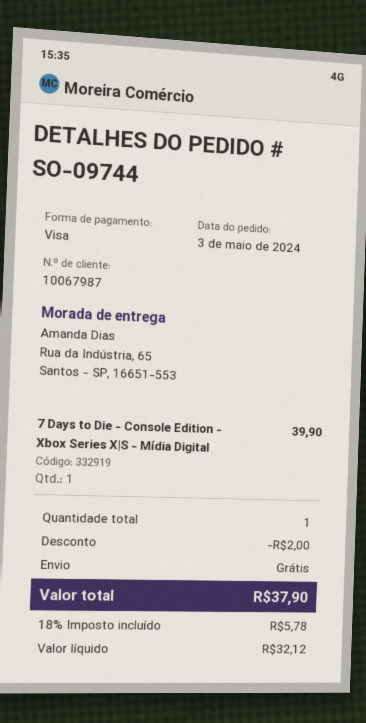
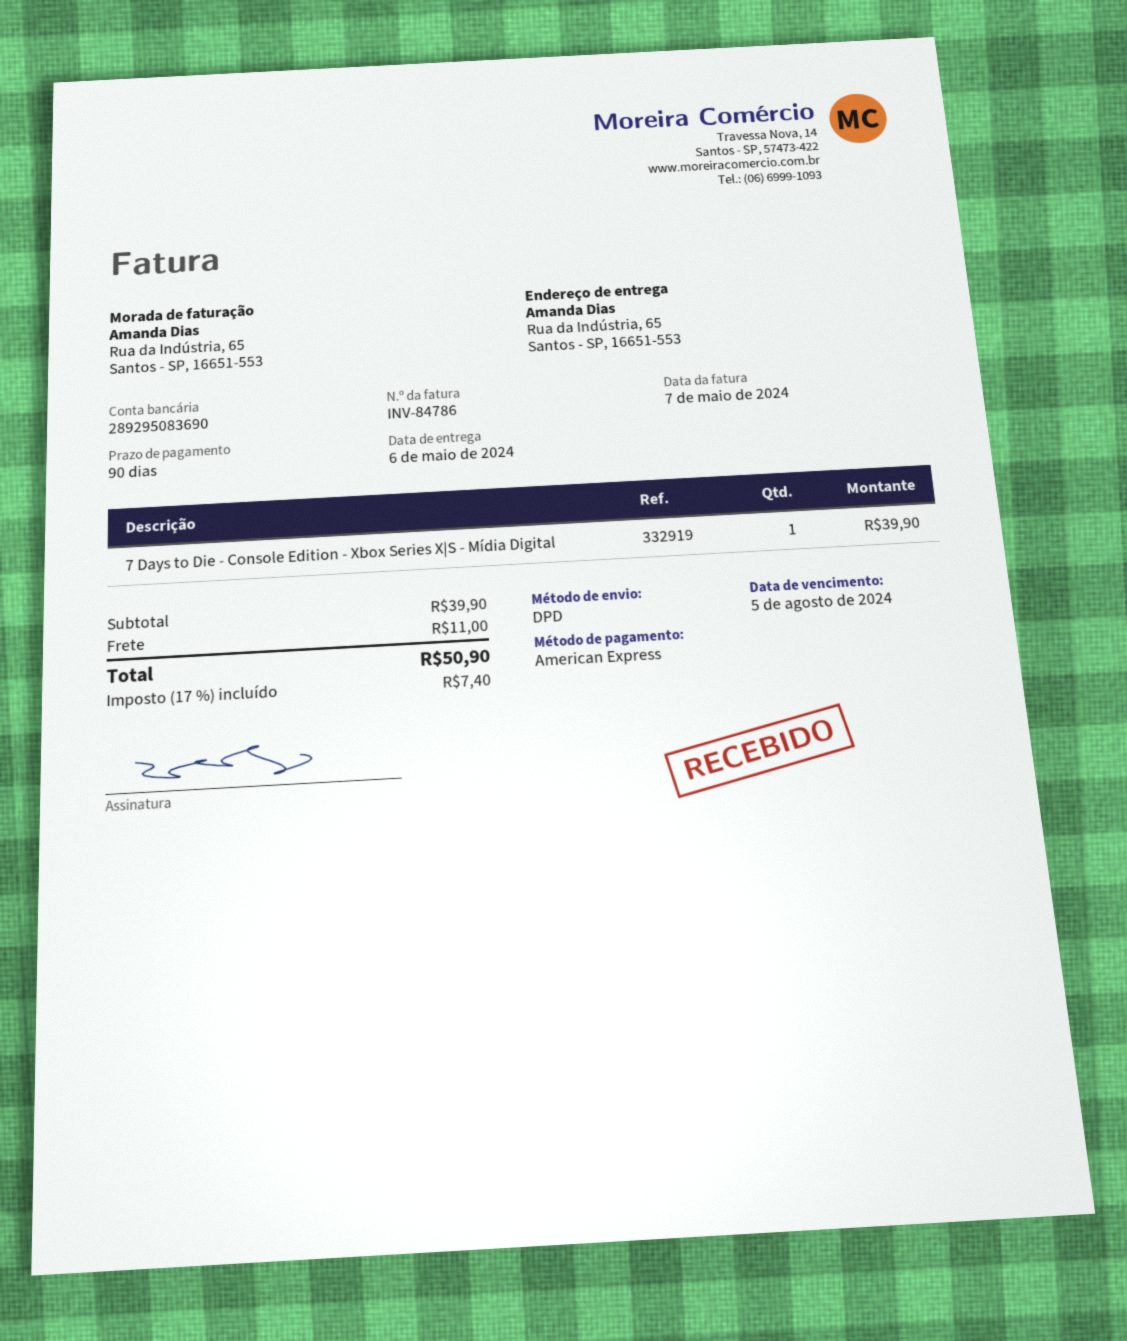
payment method: Visa -> American Express
discount: 2.00 -> none
shipping: 0.00 -> 11.00
tax: 18% = 5.78 -> 17% = 7.40
total: 37.90 -> 50.90

